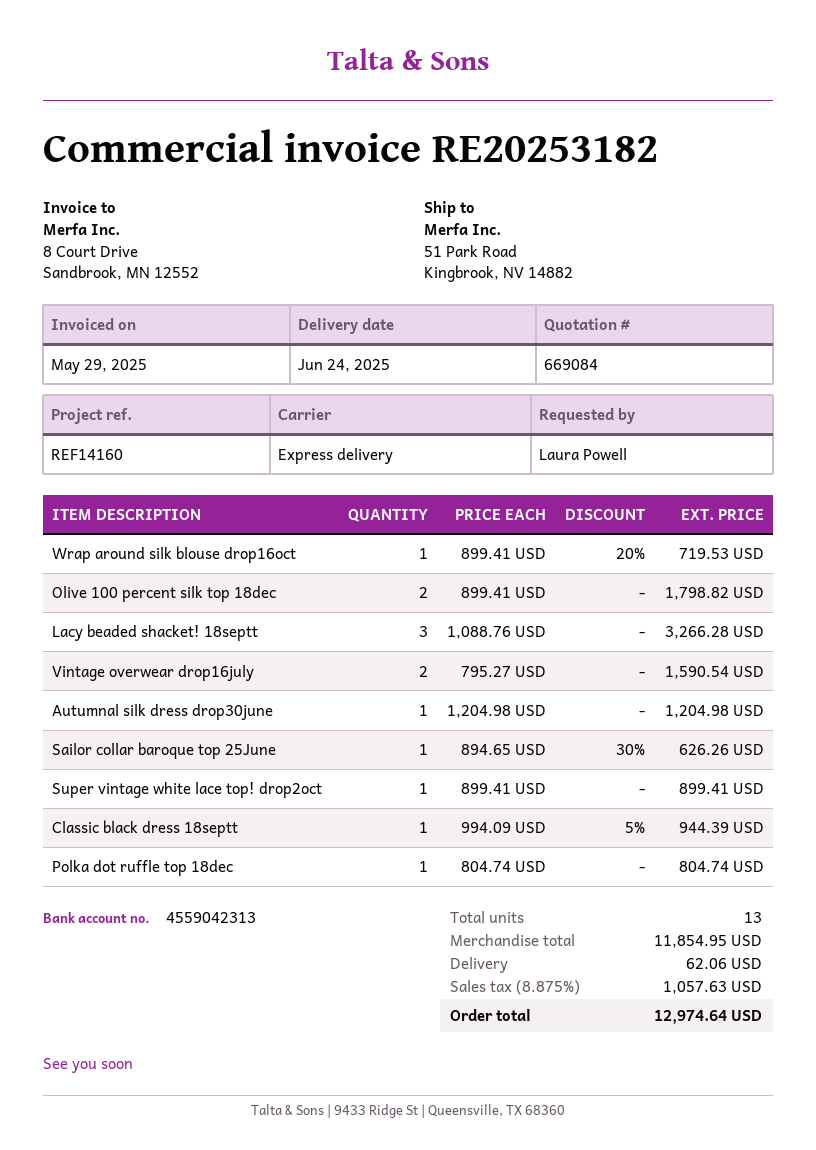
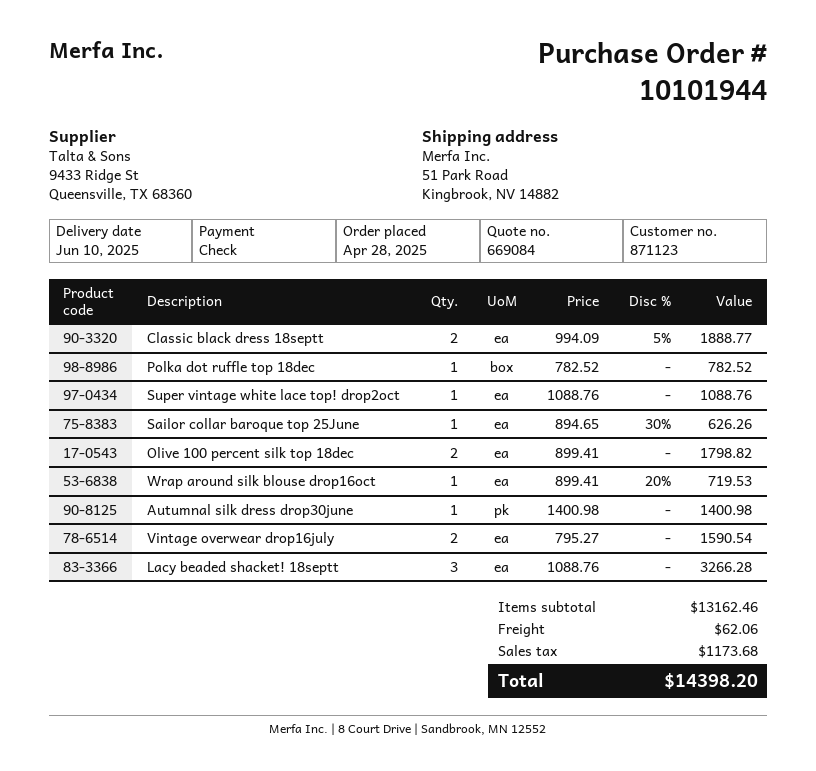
delivery date: 2025-06-24 -> 2025-06-10
Autumnal silk dress drop30june: 1 x 1204.98 = 1204.98 -> 1 x 1400.98 = 1400.98
Super vintage white lace top! drop2oct: 1 x 899.41 = 899.41 -> 1 x 1088.76 = 1088.76
Classic black dress 18septt: 1 x 994.09 - 5% = 944.39 -> 2 x 994.09 - 5% = 1888.77
Polka dot ruffle top 18dec: 1 x 804.74 = 804.74 -> 1 x 782.52 = 782.52
subtotal: 11854.95 -> 13162.46
tax: 1057.63 -> 1173.68
total: 12974.64 -> 14398.20

